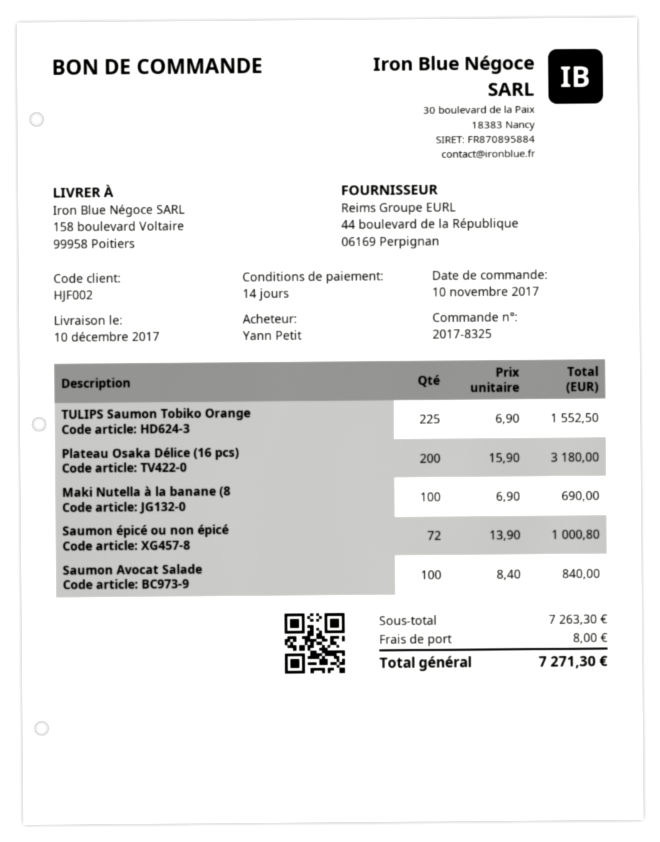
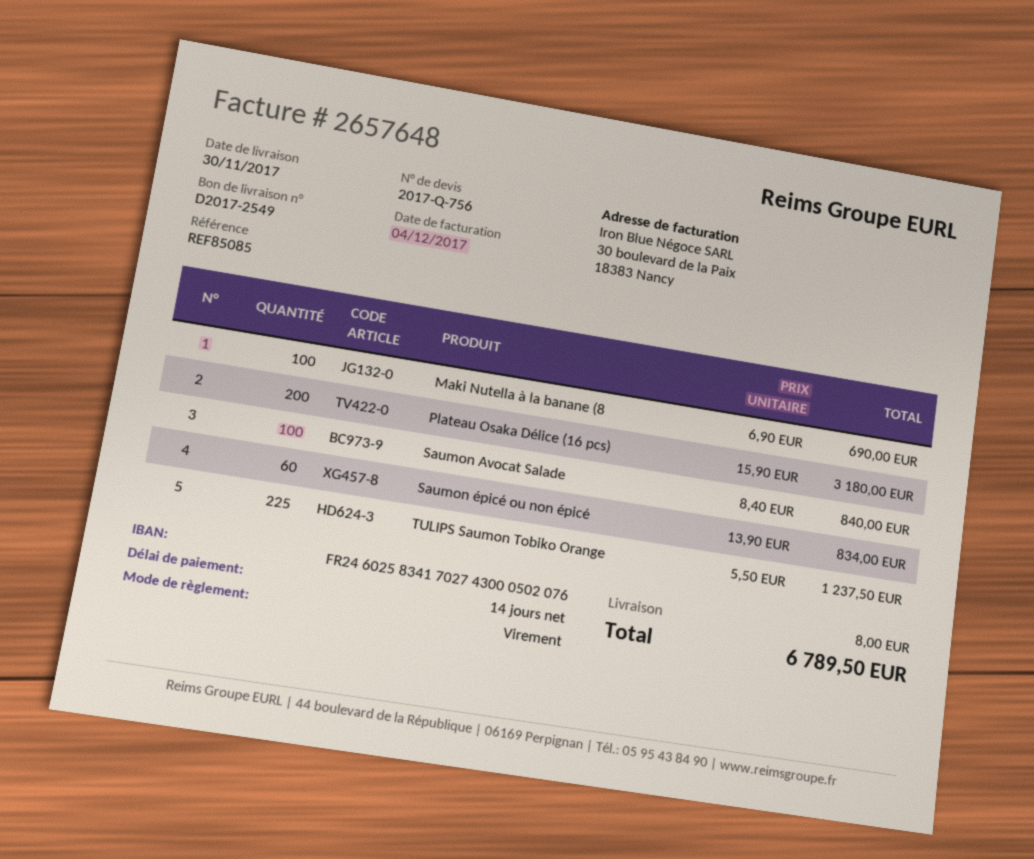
delivery date: 2017-12-10 -> 2017-11-30
TULIPS Saumon Tobiko Orange: 225 x 6.90 = 1552.50 -> 225 x 5.50 = 1237.50
Saumon épicé ou non épicé: 72 x 13.90 = 1000.80 -> 60 x 13.90 = 834.00
total: 7271.30 -> 6789.50

